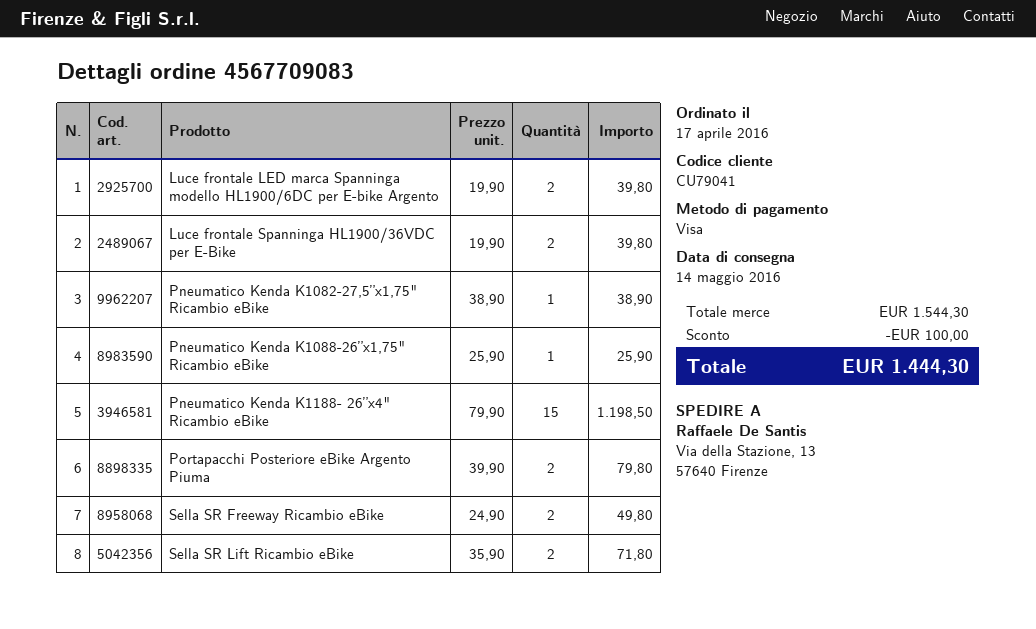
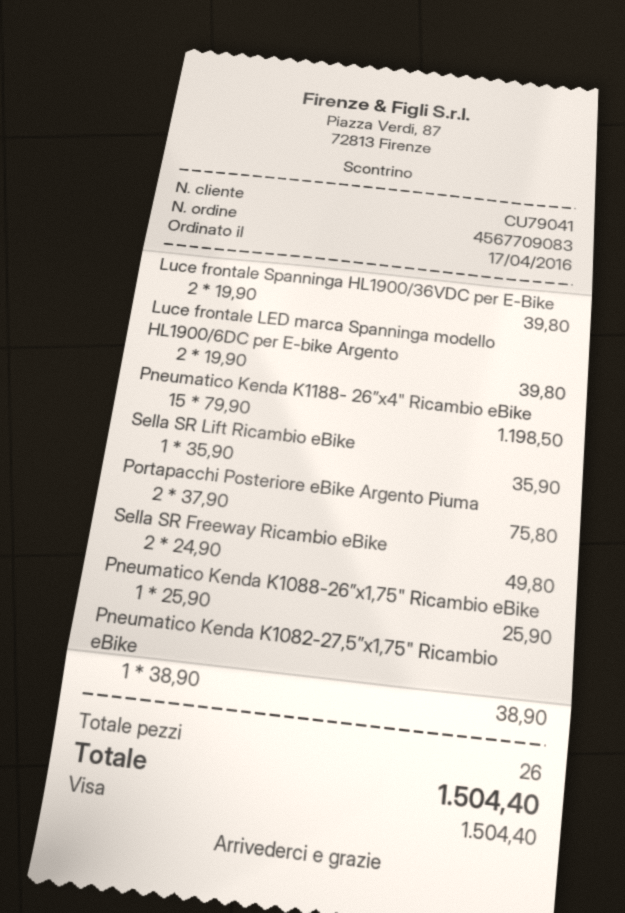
Portapacchi Posteriore eBike Argento Piuma: 2 x 39.90 = 79.80 -> 2 x 37.90 = 75.80
Sella SR Lift Ricambio eBike: 2 x 35.90 = 71.80 -> 1 x 35.90 = 35.90
discount: 100.00 -> none
total: 1444.30 -> 1504.40

